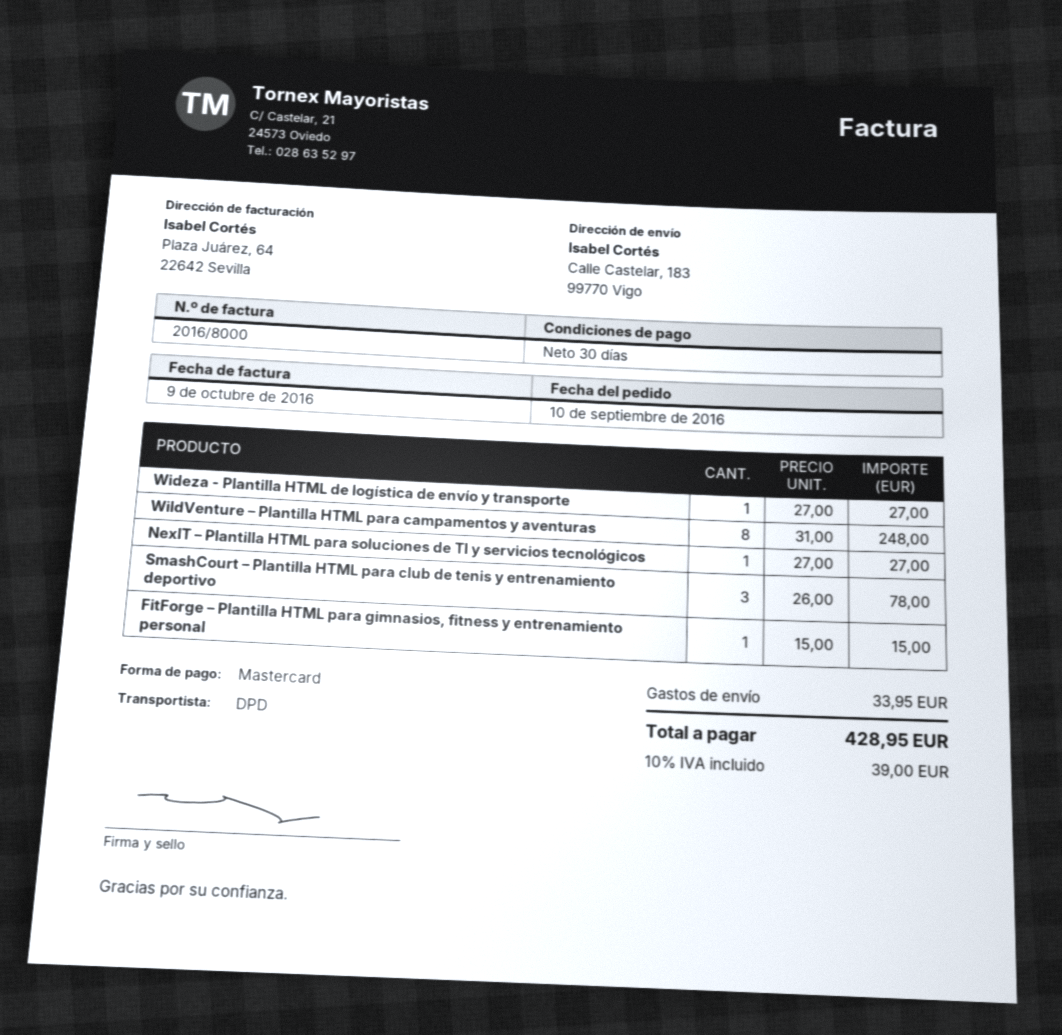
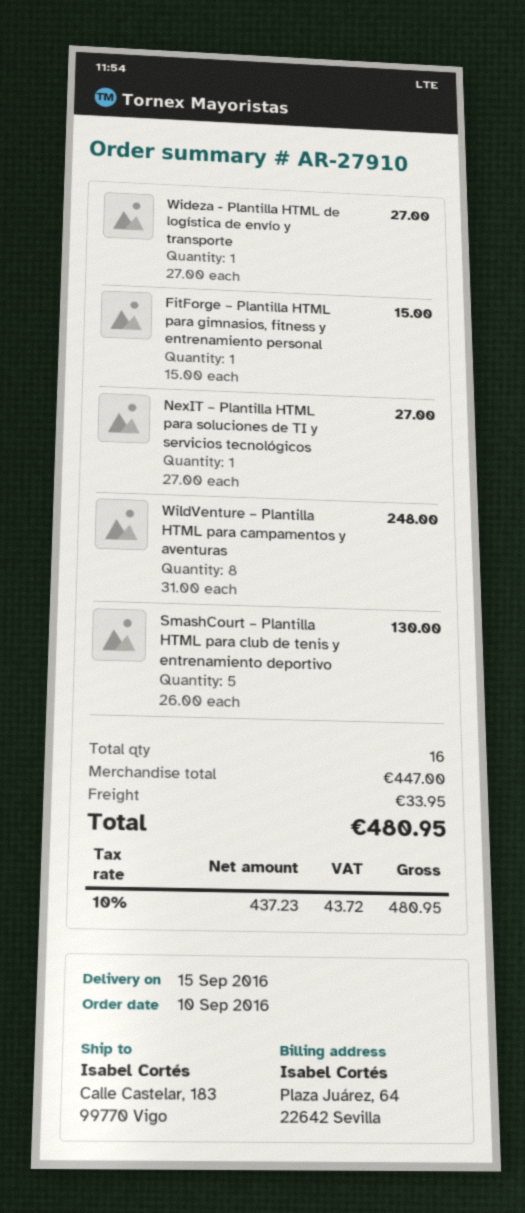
SmashCourt – Plantilla HTML para club de tenis y entrenamiento deportivo: 3 x 26.00 = 78.00 -> 5 x 26.00 = 130.00
tax: 10% = 39.00 -> 10% = 43.72
total: 428.95 -> 480.95

